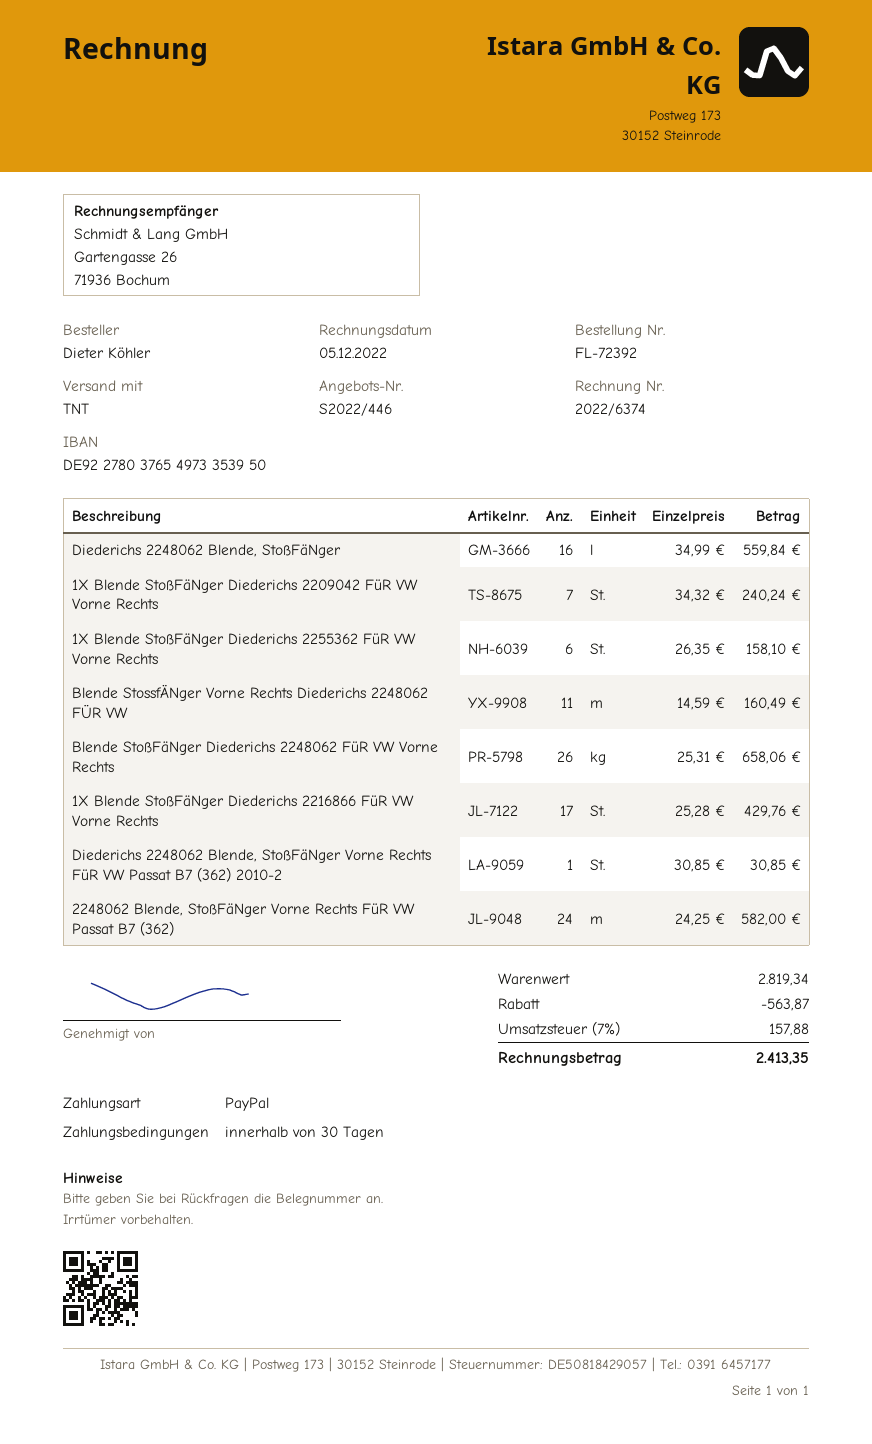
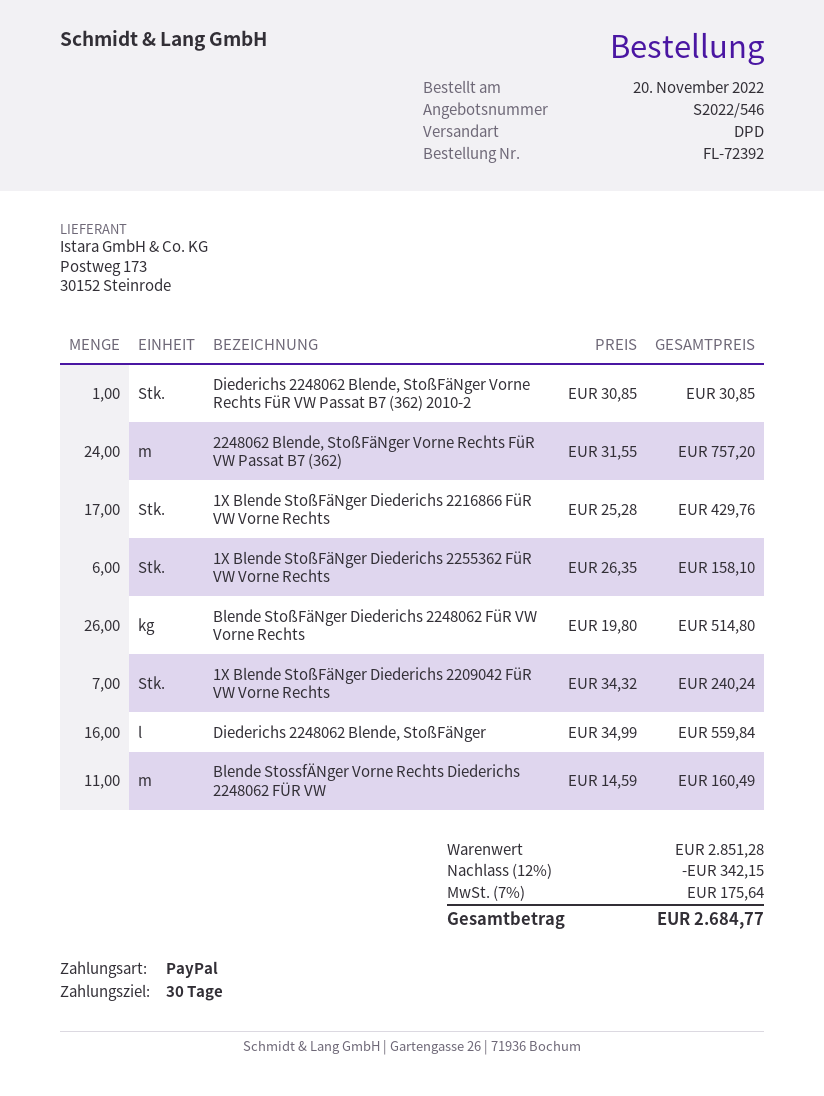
quote number: S2022/446 -> S2022/546
shipping method: TNT -> DPD
Blende StoßFäNger Diederichs 2248062 FüR VW Vorne Rechts: 26 x 25.31 = 658.06 -> 26 x 19.80 = 514.80
2248062 Blende, StoßFäNger Vorne Rechts FüR VW Passat B7 (362): 24 x 24.25 = 582.00 -> 24 x 31.55 = 757.20
subtotal: 2819.34 -> 2851.28
discount: 563.87 -> 342.15
tax: 7% = 157.88 -> 7% = 175.64
total: 2413.35 -> 2684.77

